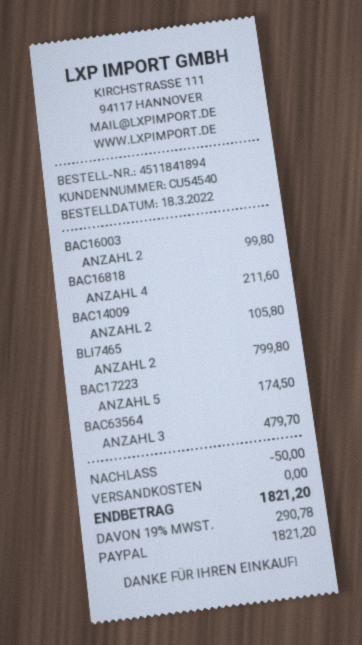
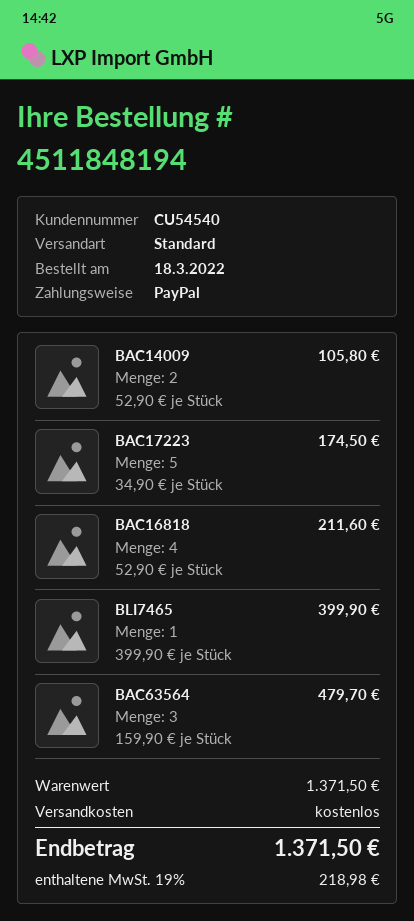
order number: 4511841894 -> 4511848194
BAC16003: 2 for 99.80 -> none
BLI7465: 2 for 799.80 -> 1 for 399.90
discount: 50.00 -> none
tax: 19% = 290.78 -> 19% = 218.98
total: 1821.20 -> 1371.50

